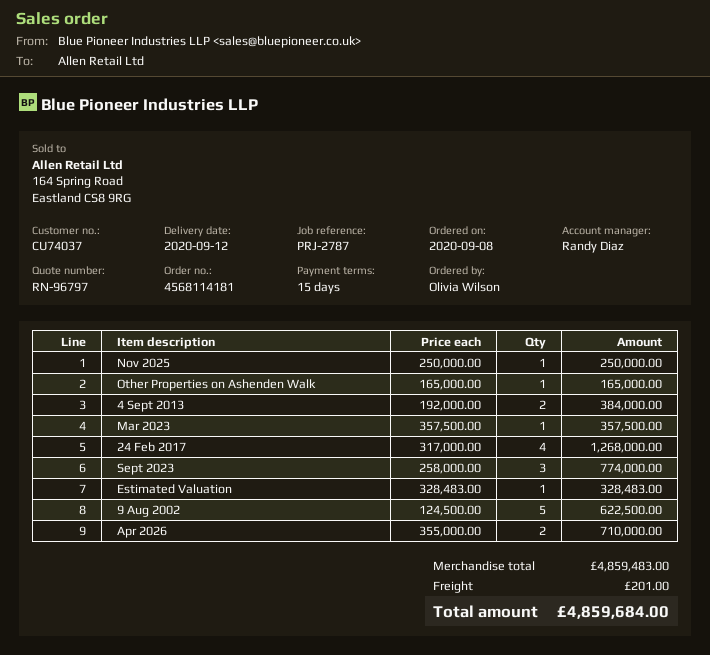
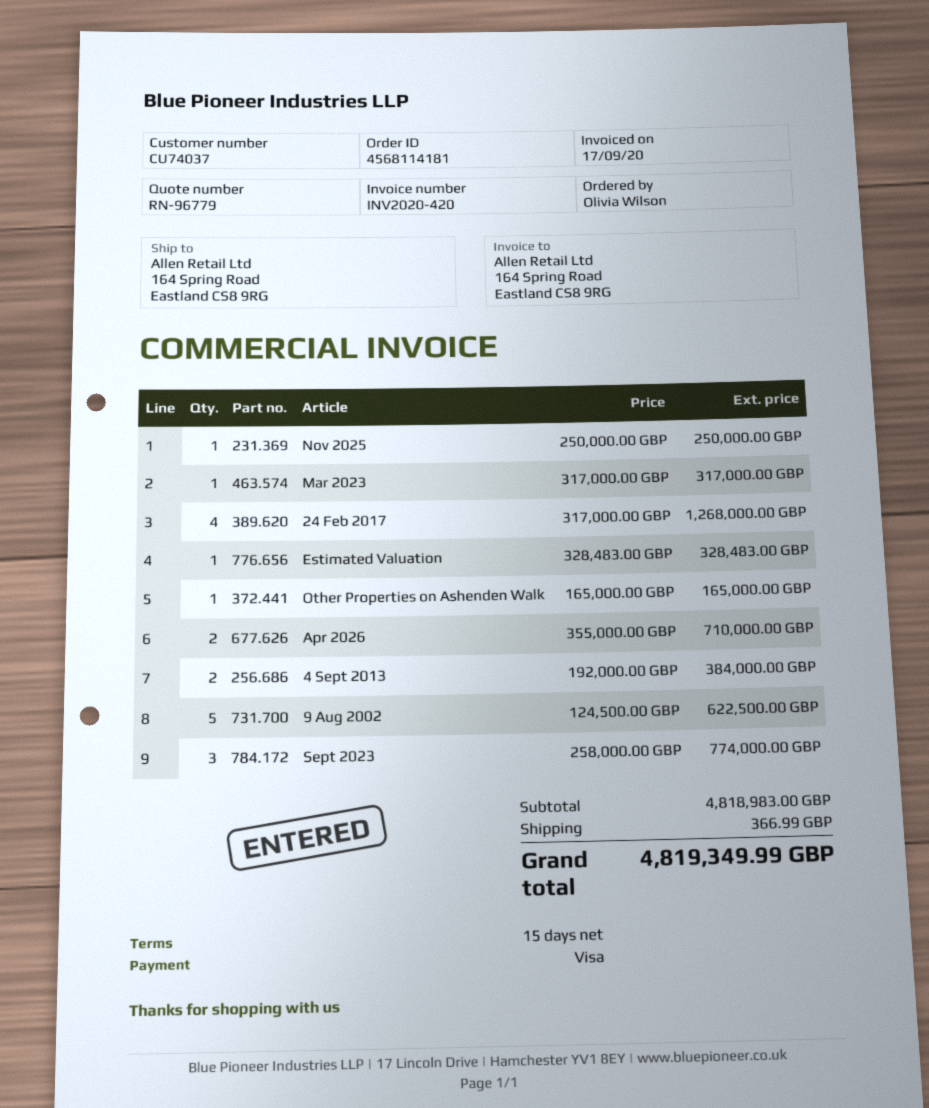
quote number: RN-96797 -> RN-96779
Mar 2023: 1 x 357500.00 = 357500.00 -> 1 x 317000.00 = 317000.00
subtotal: 4859483.00 -> 4818983.00
shipping: 201.00 -> 366.99
total: 4859684.00 -> 4819349.99

